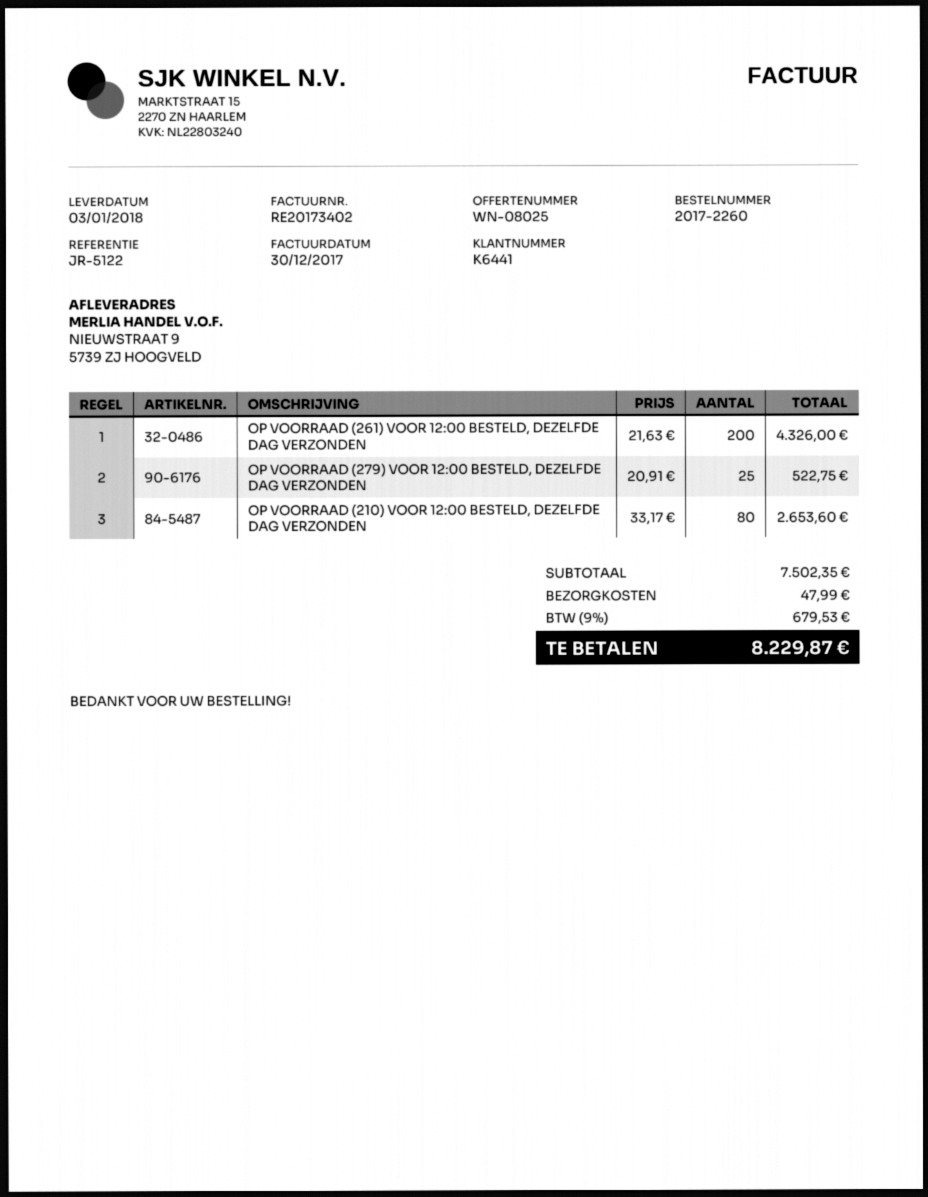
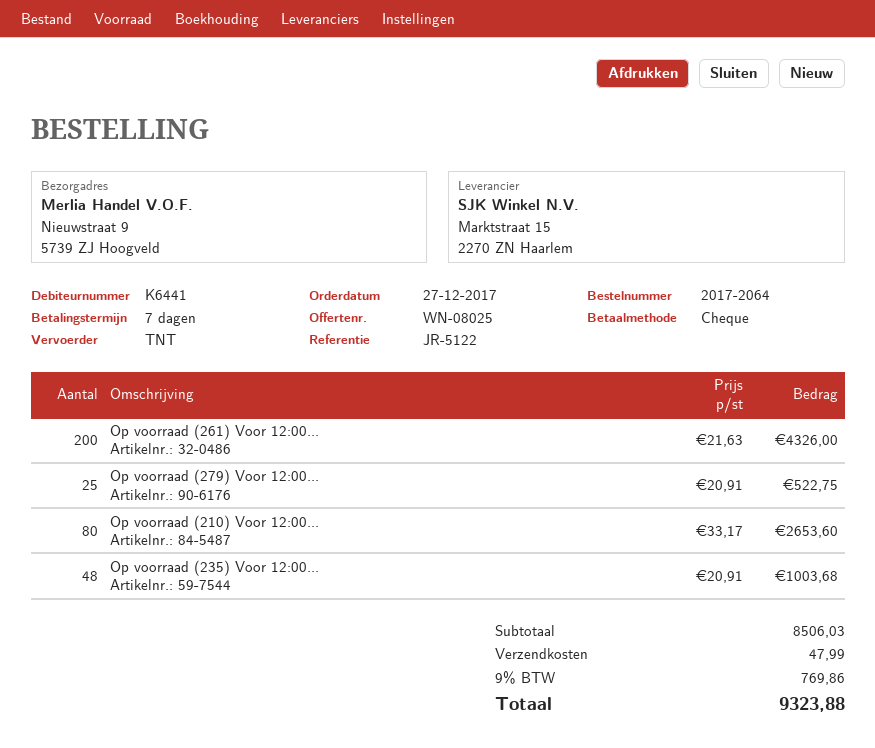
order number: 2017-2260 -> 2017-2064
Op voorraad (235) Voor 12:00...: none -> 48 x 20.91 = 1003.68
subtotal: 7502.35 -> 8506.03
tax: 9% = 679.53 -> 9% = 769.86
total: 8229.87 -> 9323.88

